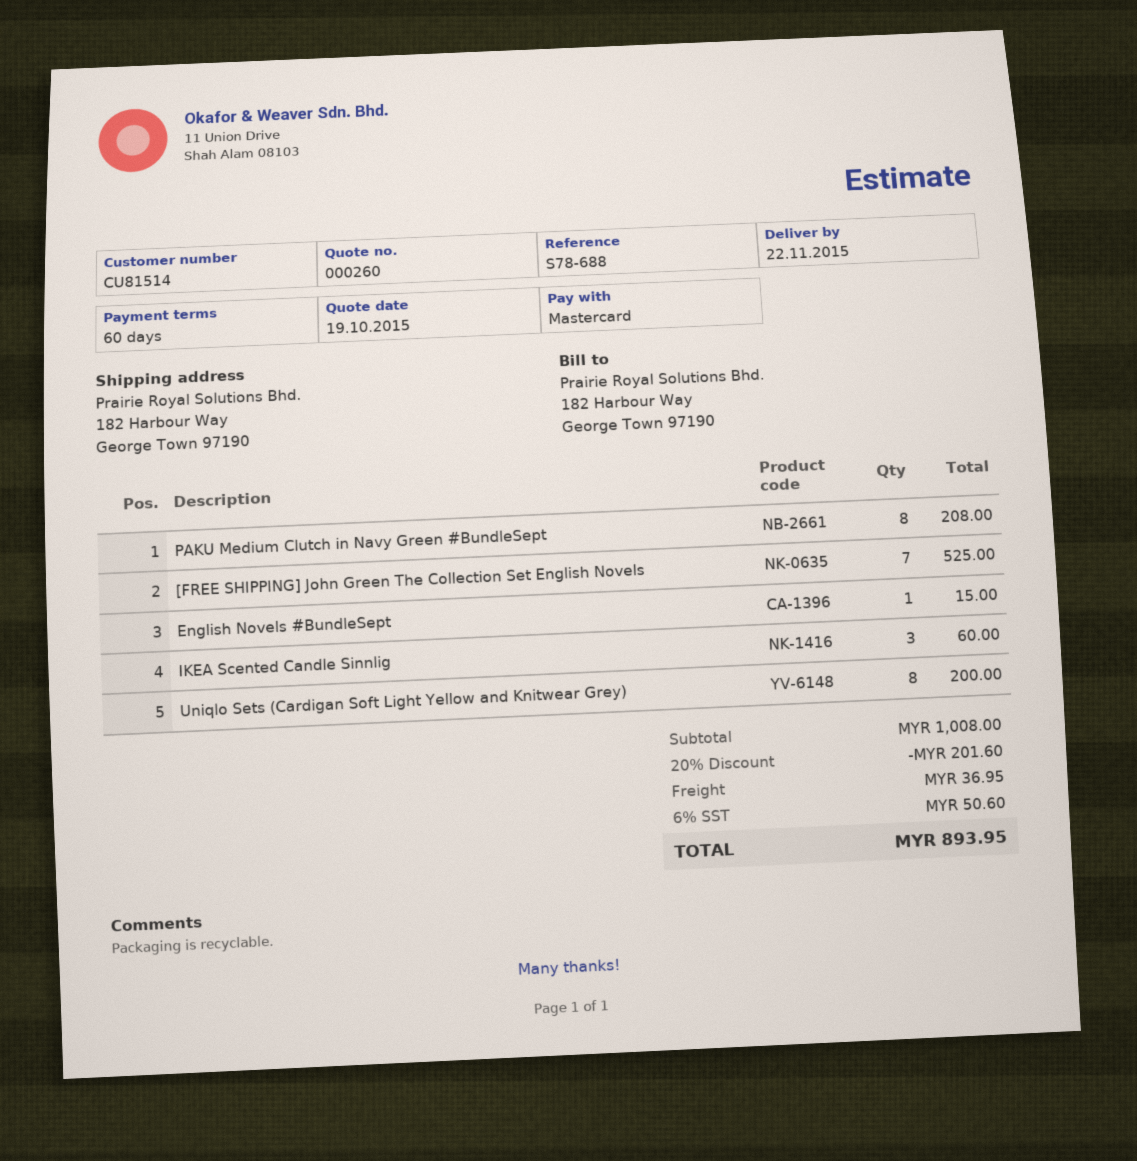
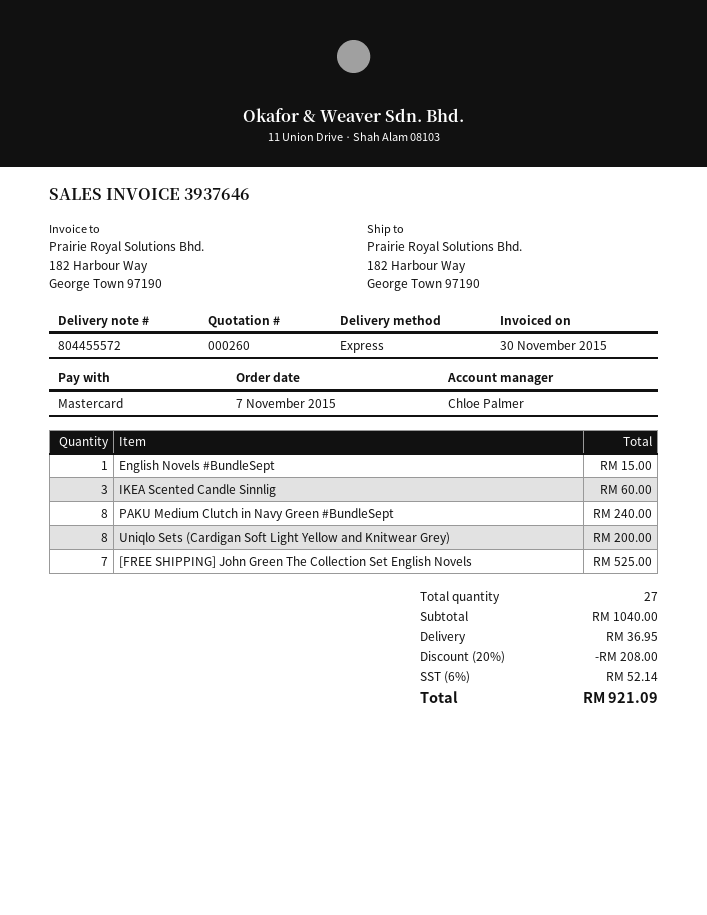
PAKU Medium Clutch in Navy Green #BundleSept: 8 for 208.00 -> 8 for 240.00
subtotal: 1008.00 -> 1040.00
discount: 20% = 201.60 -> 20% = 208.00
tax: 6% = 50.60 -> 6% = 52.14
total: 893.95 -> 921.09

